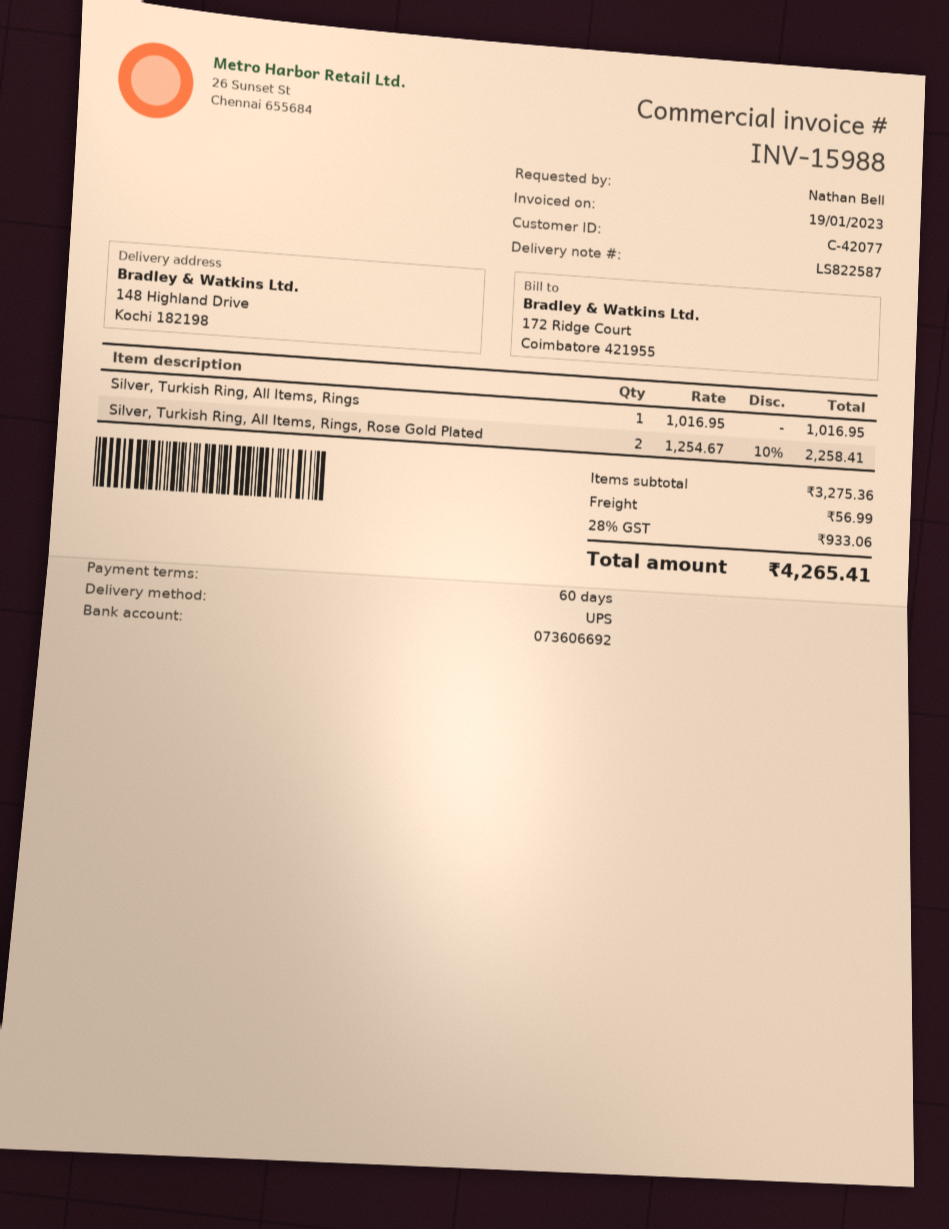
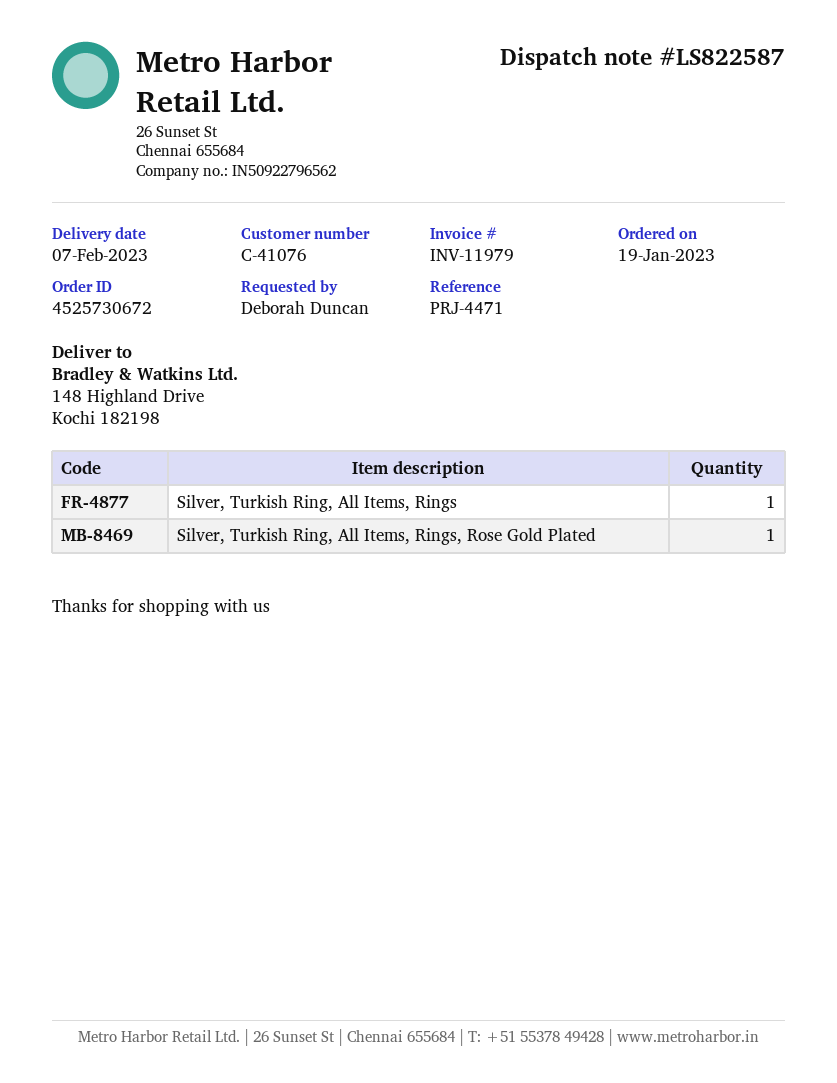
invoice number: INV-15988 -> INV-11979
customer number: C-42077 -> C-41076
ordered by: Nathan Bell -> Deborah Duncan
Silver, Turkish Ring, All Items, Rings, Rose Gold Plated: 2 -> 1

